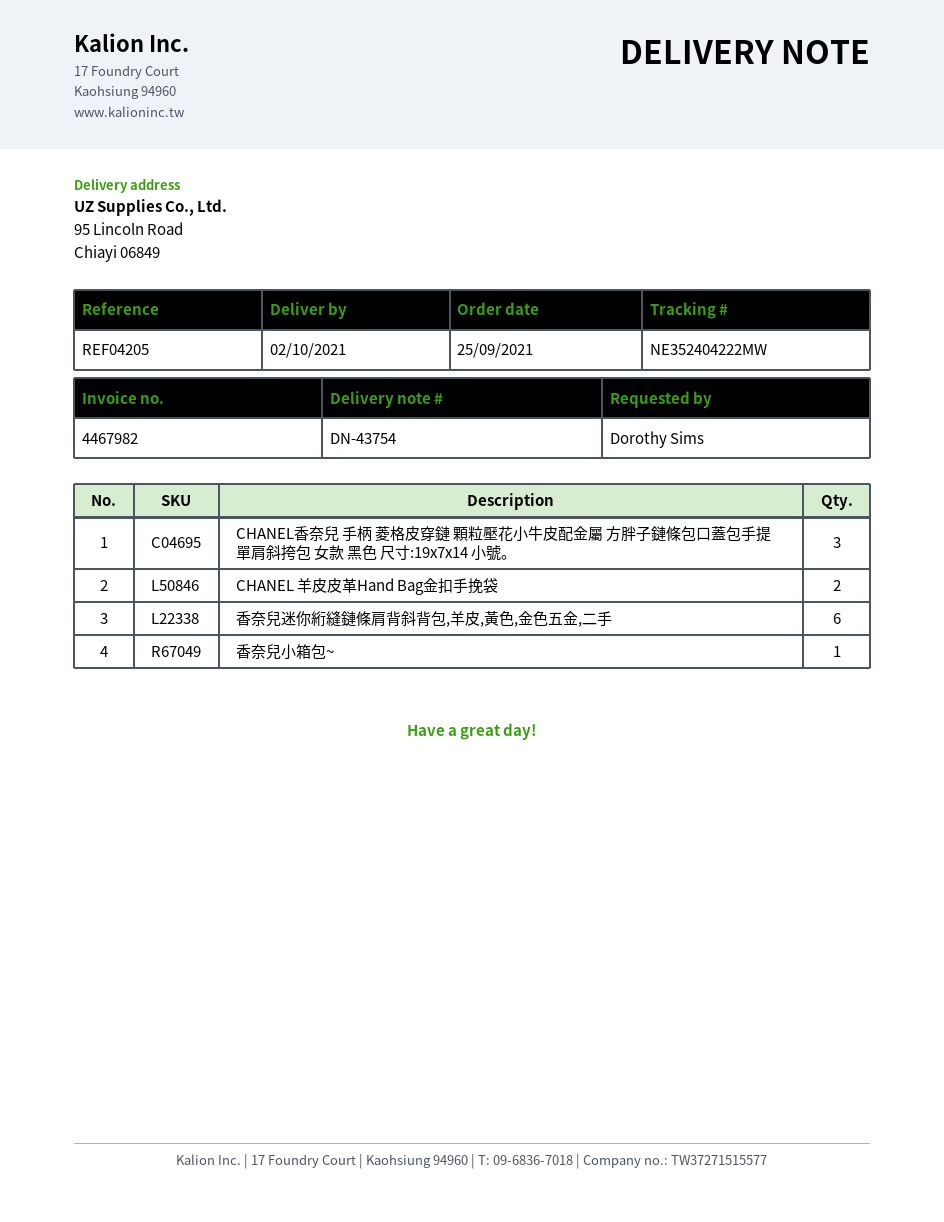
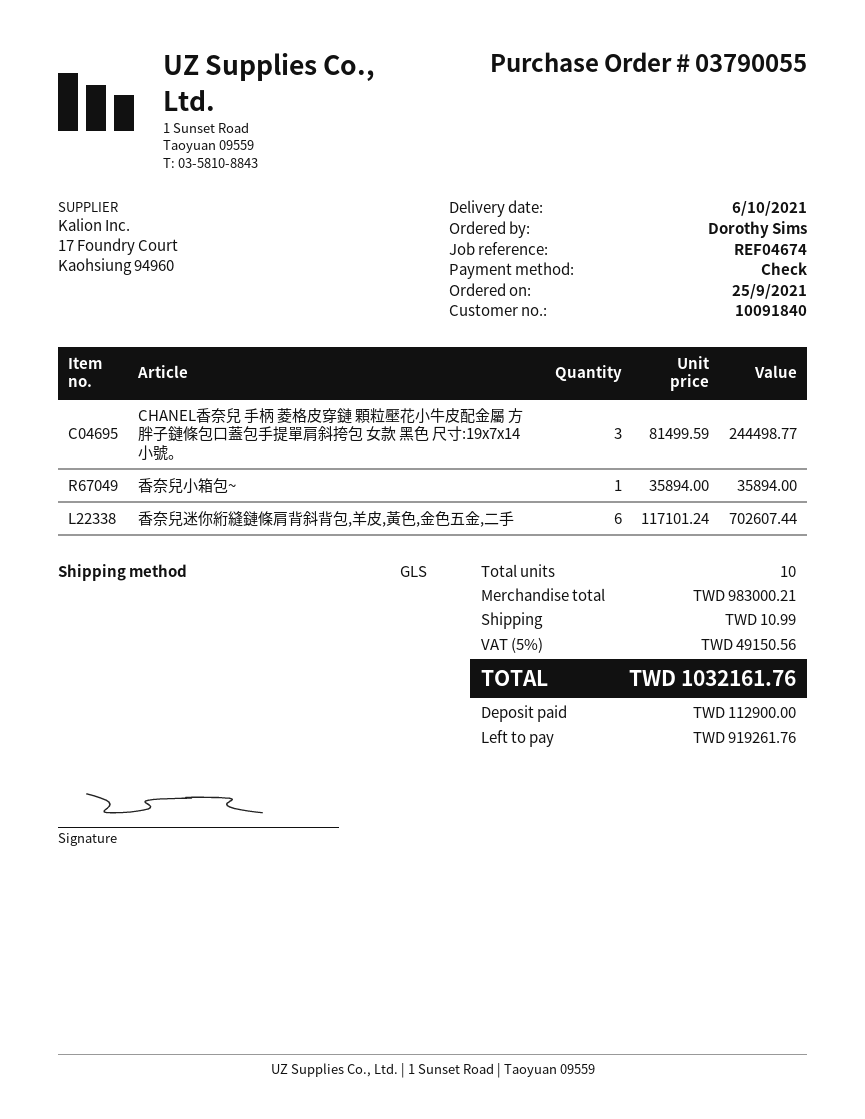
delivery date: 2021-10-02 -> 2021-10-06
reference: REF04205 -> REF04674
CHANEL 羊皮皮革Hand Bag金扣手挽袋: 2 -> none

